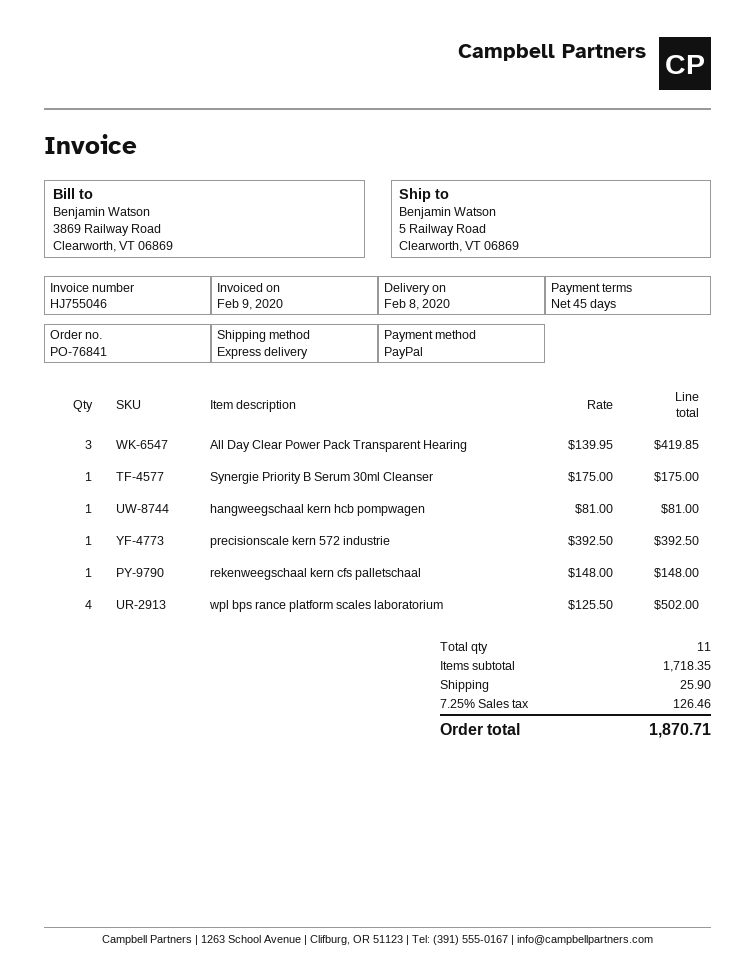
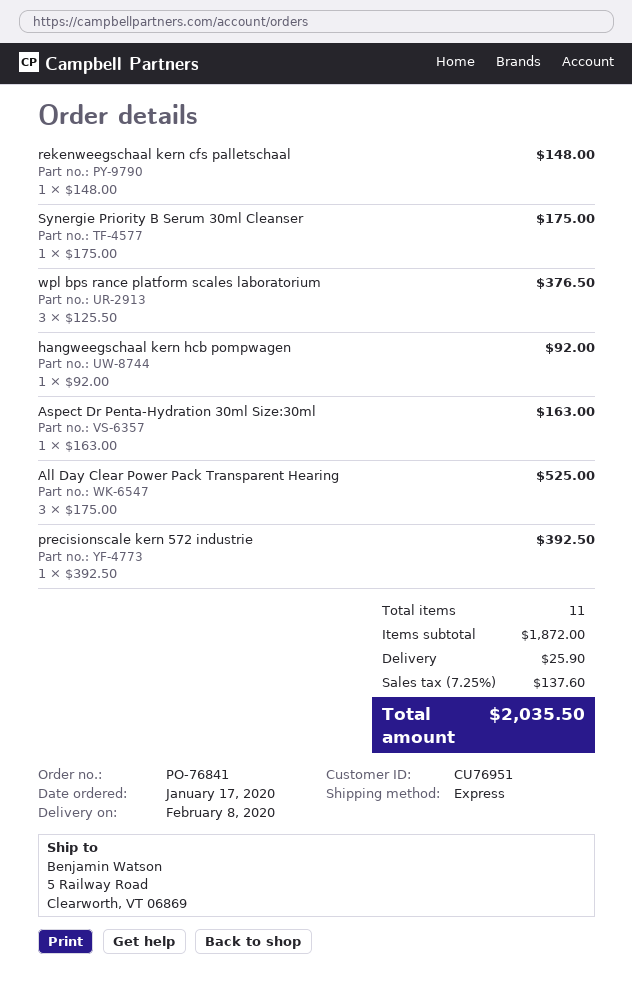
All Day Clear Power Pack Transparent Hearing: 3 x 139.95 = 419.85 -> 3 x 175.00 = 525.00
hangweegschaal kern hcb pompwagen: 1 x 81.00 = 81.00 -> 1 x 92.00 = 92.00
wpl bps rance platform scales laboratorium: 4 x 125.50 = 502.00 -> 3 x 125.50 = 376.50
Aspect Dr Penta-Hydration 30ml Size:30ml: none -> 1 x 163.00 = 163.00
subtotal: 1718.35 -> 1872.00
tax: 7.25% = 126.46 -> 7.25% = 137.60
total: 1870.71 -> 2035.50

